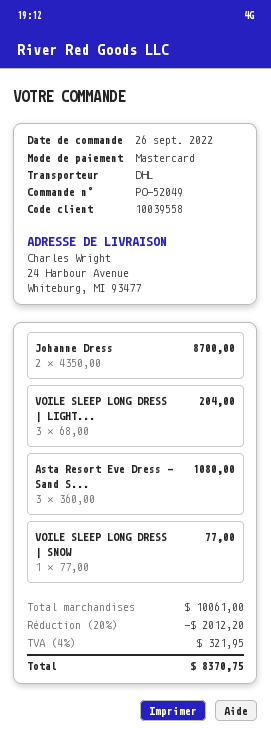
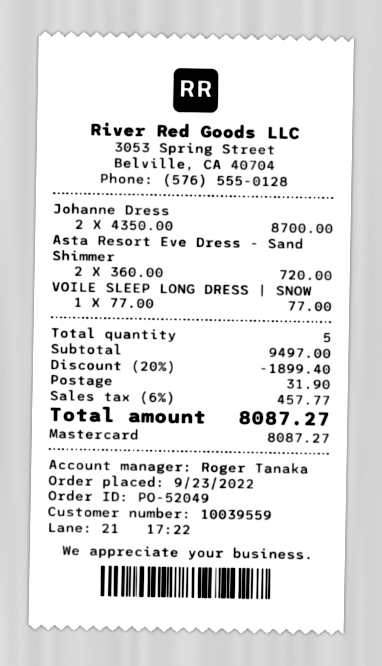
order date: 2022-09-26 -> 2022-09-23
customer number: 10039558 -> 10039559
VOILE SLEEP LONG DRESS | LIGHT...: 3 x 68.00 = 204.00 -> none
Asta Resort Eve Dress - Sand S...: 3 x 360.00 = 1080.00 -> 2 x 360.00 = 720.00
subtotal: 10061.00 -> 9497.00
discount: 20% = 2012.20 -> 20% = 1899.40
shipping: none -> 31.90
tax: 4% = 321.95 -> 6% = 457.77
total: 8370.75 -> 8087.27

